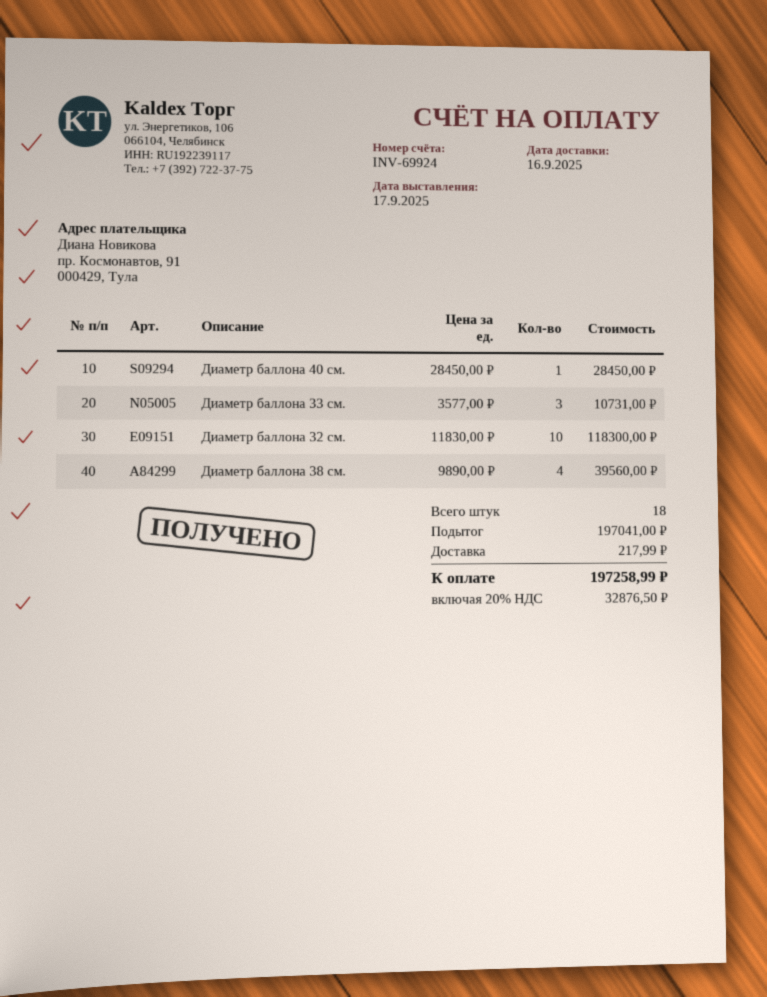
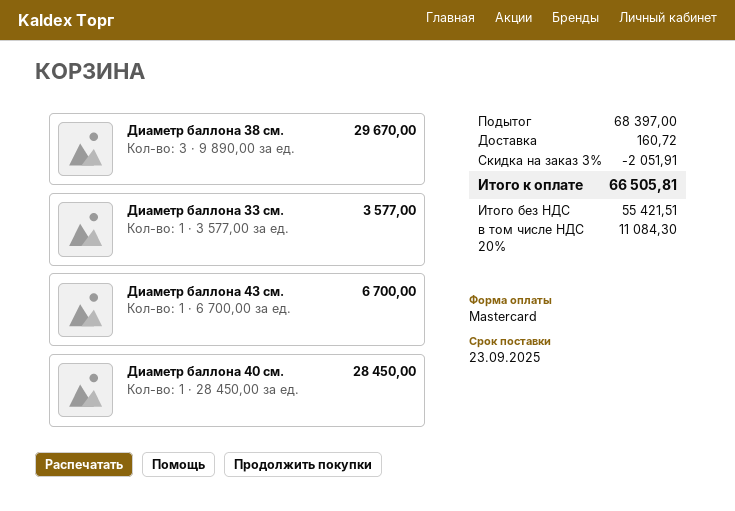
delivery date: 2025-09-16 -> 2025-09-23
Диаметр баллона 33 см.: 3 x 3577.00 = 10731.00 -> 1 x 3577.00 = 3577.00
Диаметр баллона 32 см.: 10 x 11830.00 = 118300.00 -> none
Диаметр баллона 38 см.: 4 x 9890.00 = 39560.00 -> 3 x 9890.00 = 29670.00
Диаметр баллона 43 см.: none -> 1 x 6700.00 = 6700.00
subtotal: 197041.00 -> 68397.00
discount: none -> 3% = 2051.91
shipping: 217.99 -> 160.72
tax: 20% = 32876.50 -> 20% = 11084.30
total: 197258.99 -> 66505.81

